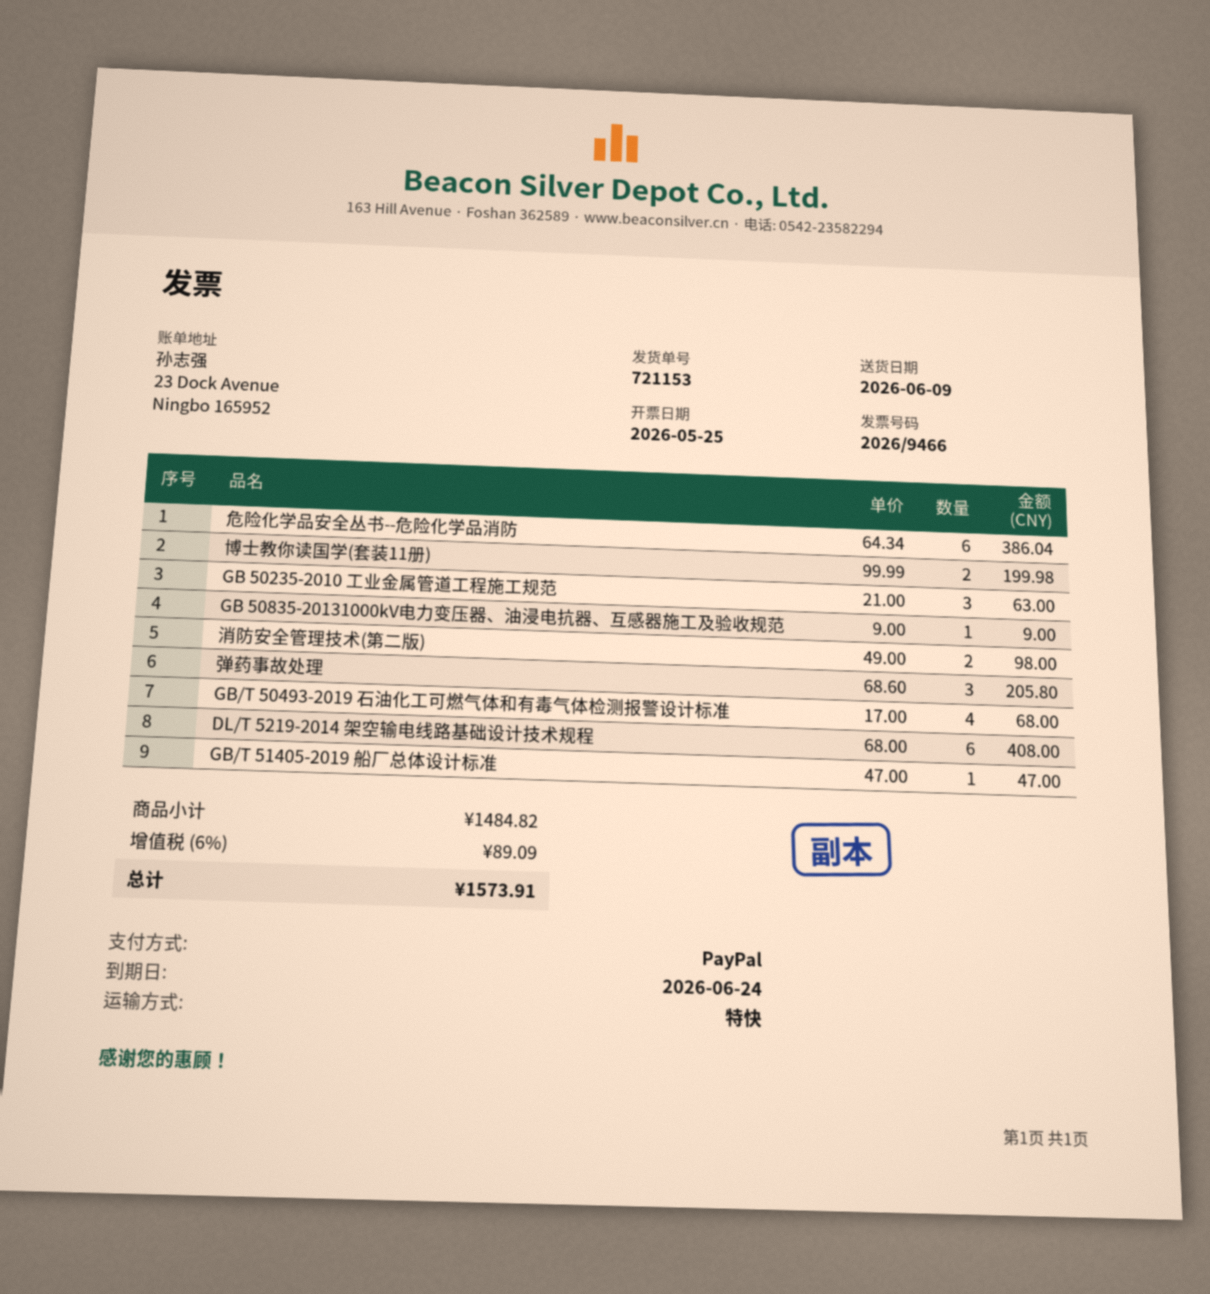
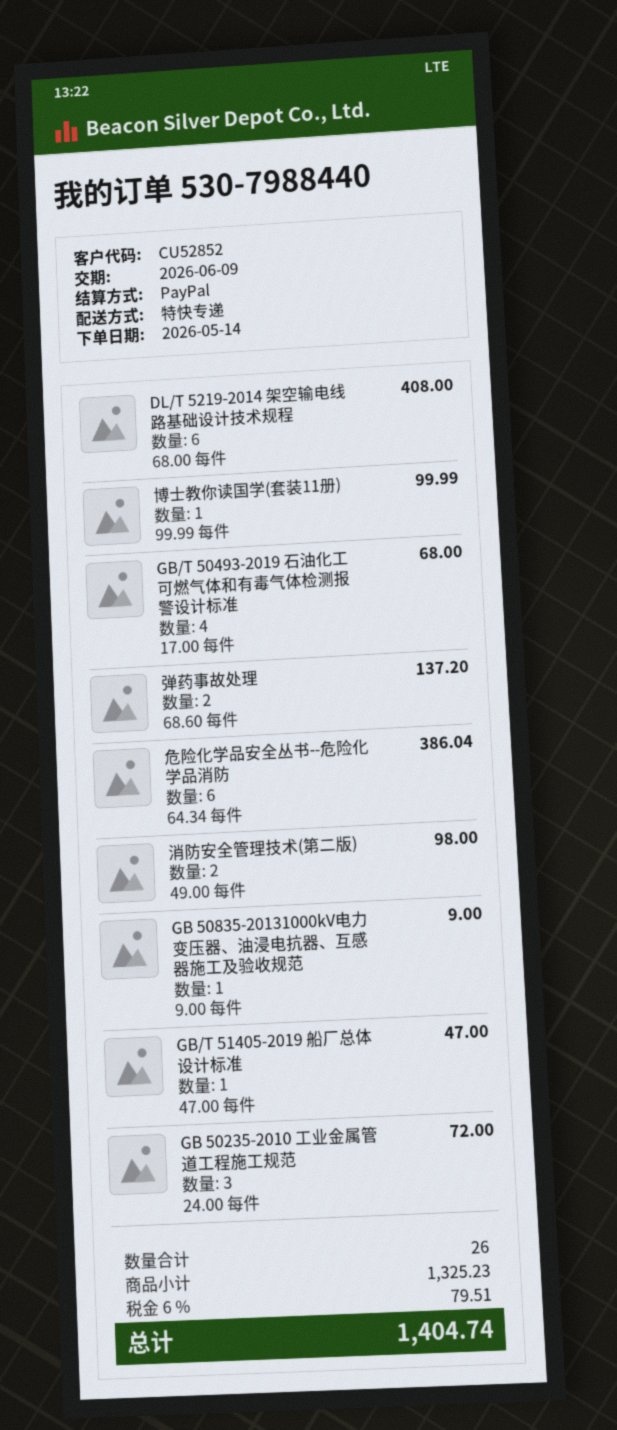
博士教你读国学(套装11册): 2 x 99.99 = 199.98 -> 1 x 99.99 = 99.99
GB 50235-2010 工业金属管道工程施工规范: 3 x 21.00 = 63.00 -> 3 x 24.00 = 72.00
弹药事故处理: 3 x 68.60 = 205.80 -> 2 x 68.60 = 137.20
subtotal: 1484.82 -> 1325.23
tax: 6% = 89.09 -> 6% = 79.51
total: 1573.91 -> 1404.74

